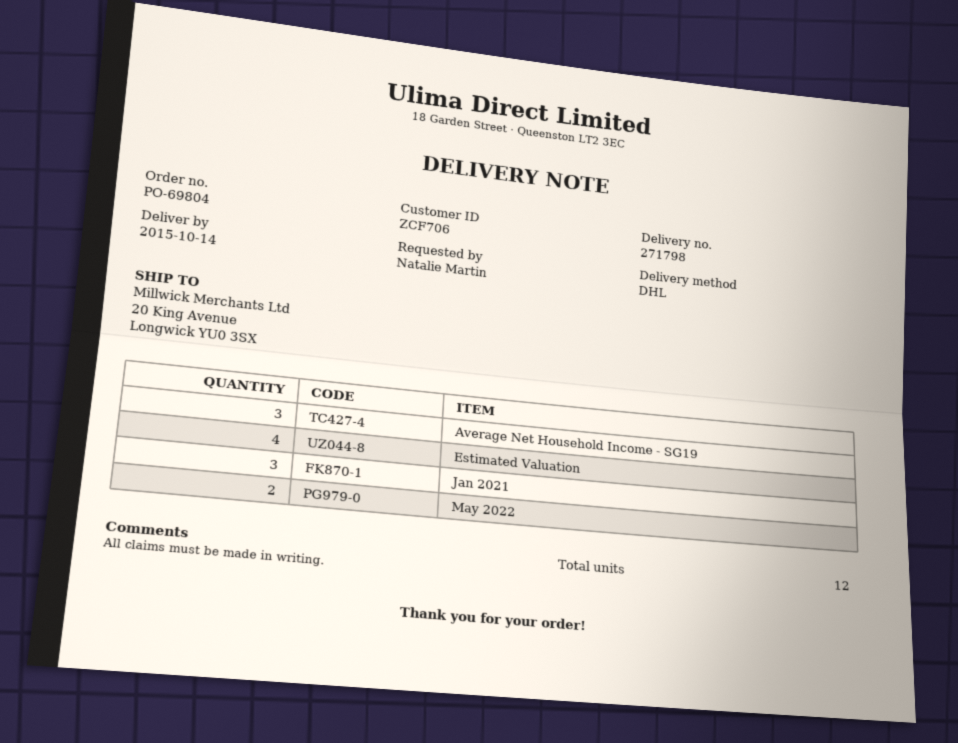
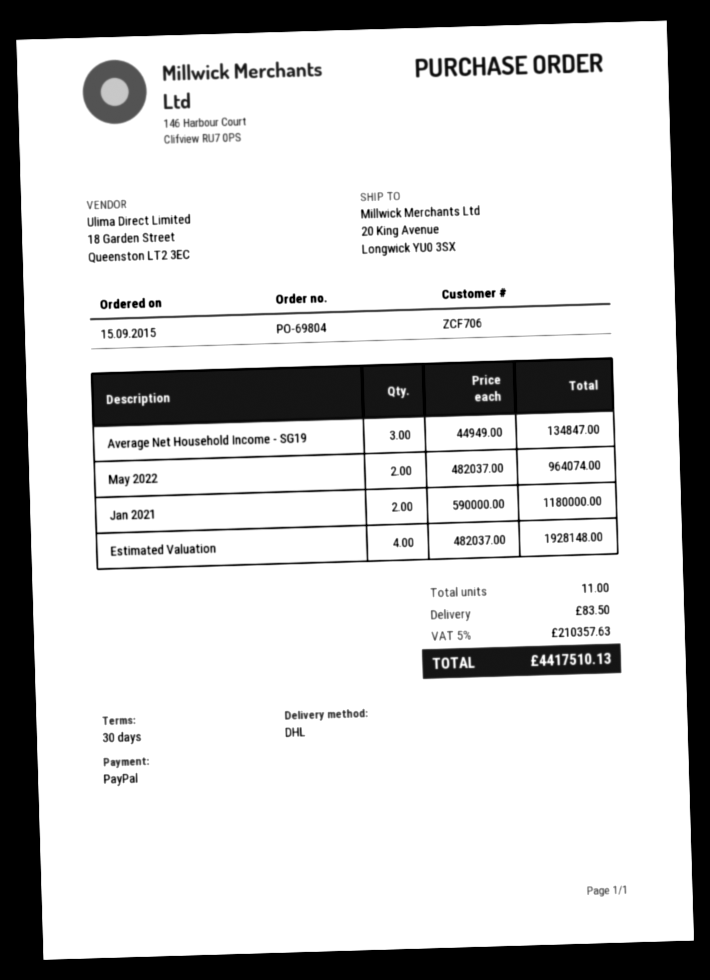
Jan 2021: 3 -> 2
total quantity: 12 -> 11

